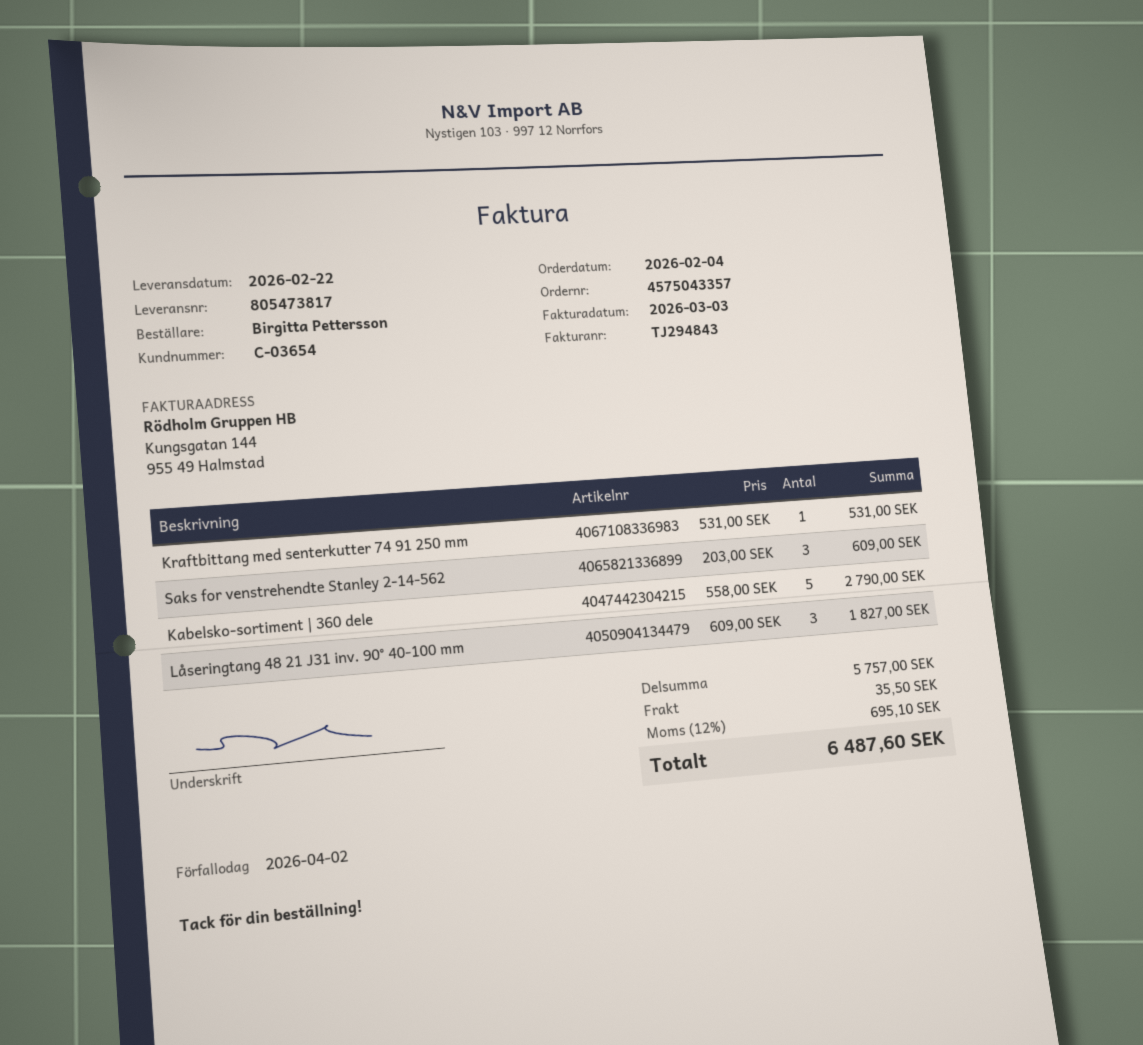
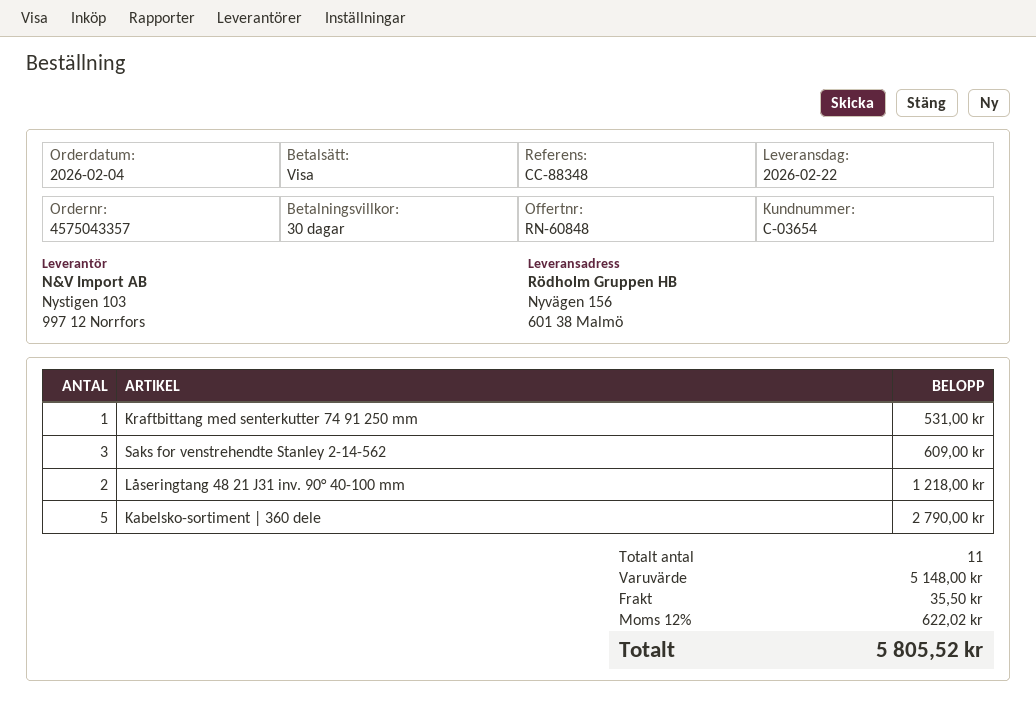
Låseringtang 48 21 J31 inv. 90° 40-100 mm: 3 for 1827.00 -> 2 for 1218.00
subtotal: 5757.00 -> 5148.00
tax: 12% = 695.10 -> 12% = 622.02
total: 6487.60 -> 5805.52

